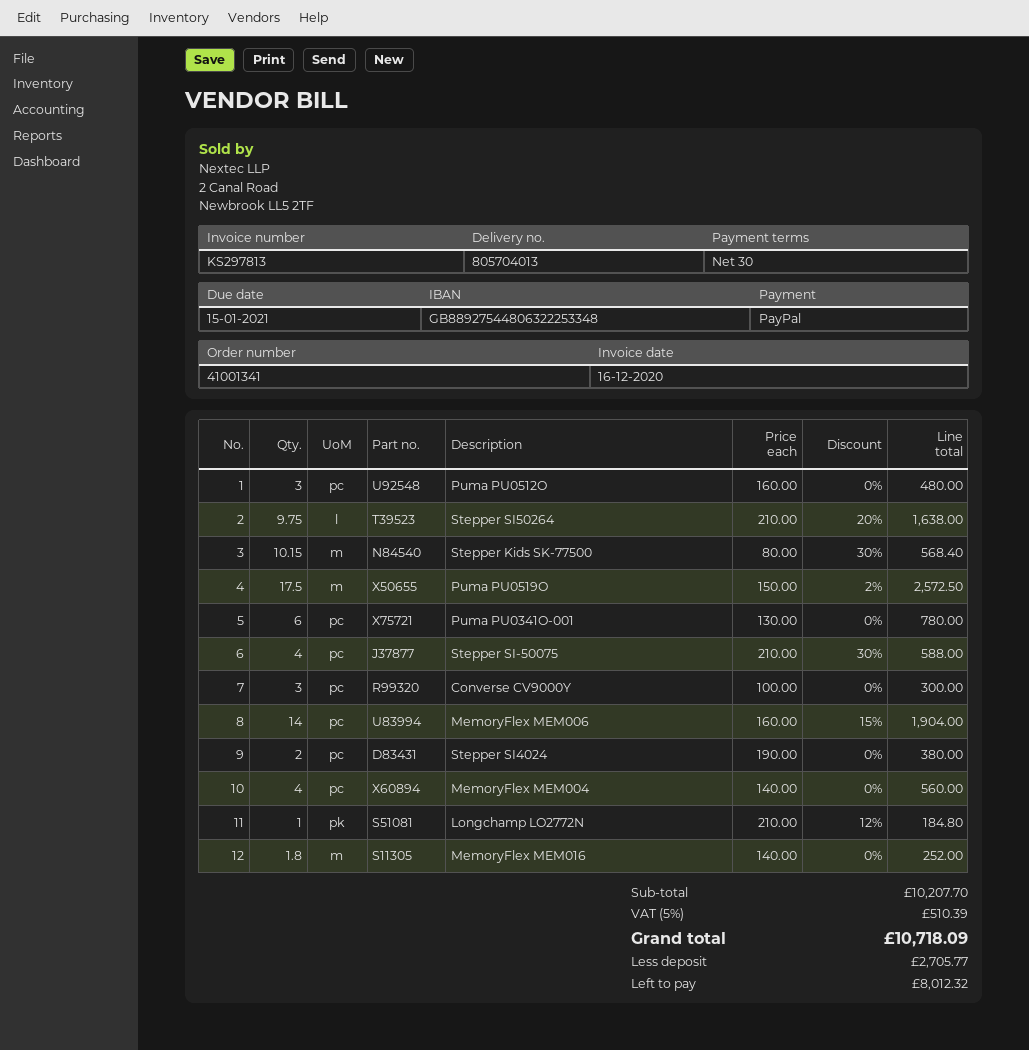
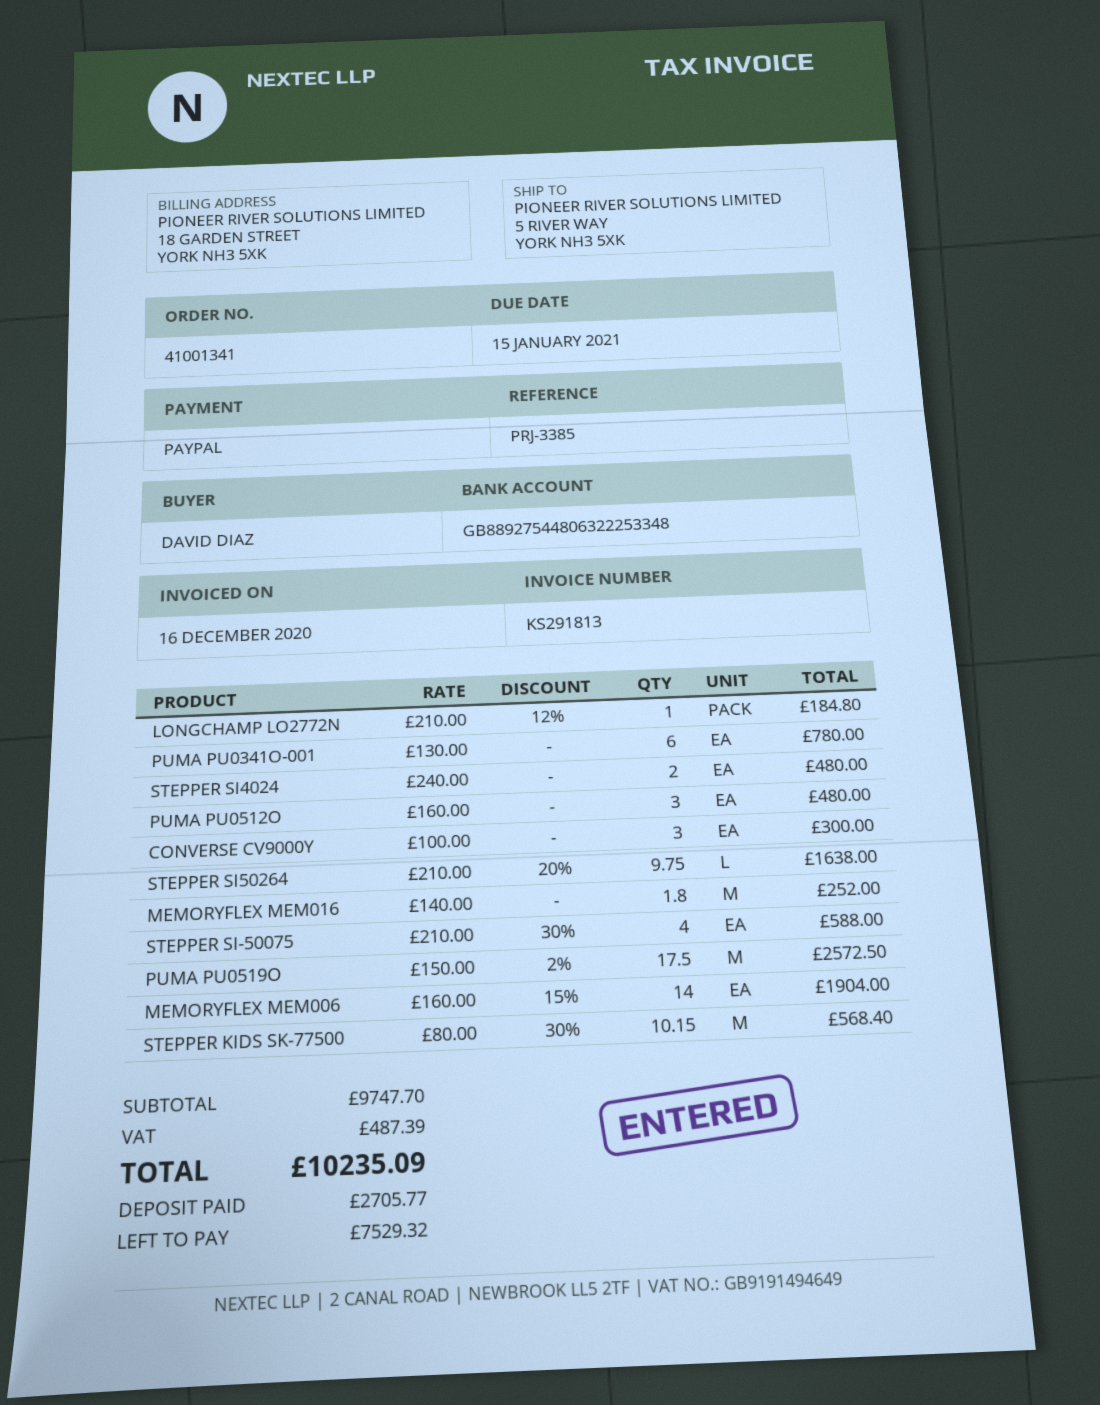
invoice number: KS297813 -> KS291813
Stepper SI4024: 2 x 190.00 = 380.00 -> 2 x 240.00 = 480.00
MemoryFlex MEM004: 4 x 140.00 = 560.00 -> none
subtotal: 10207.70 -> 9747.70
tax: 510.39 -> 487.39
total: 10718.09 -> 10235.09
balance: 8012.32 -> 7529.32

